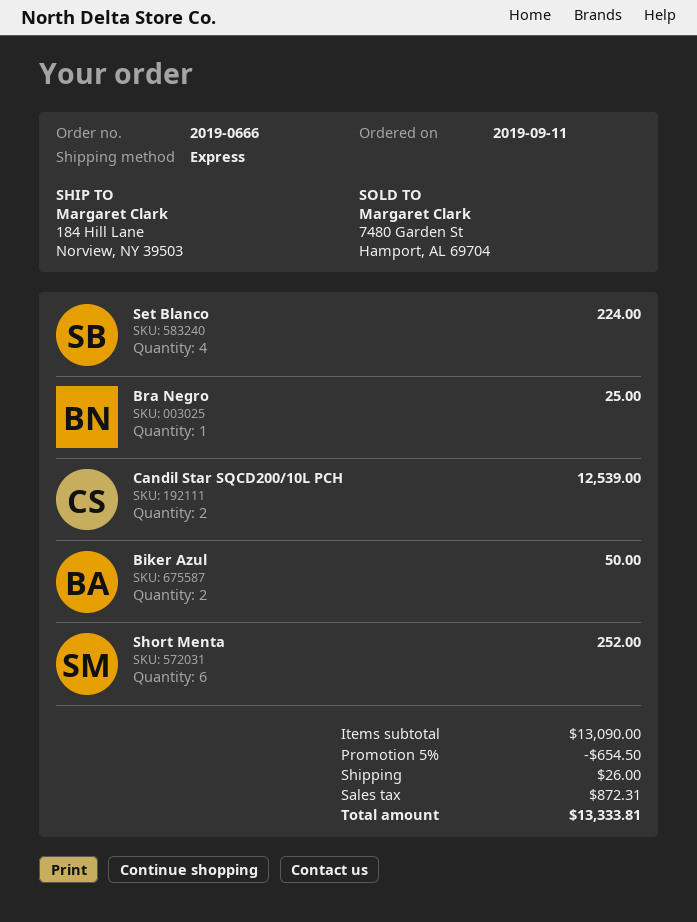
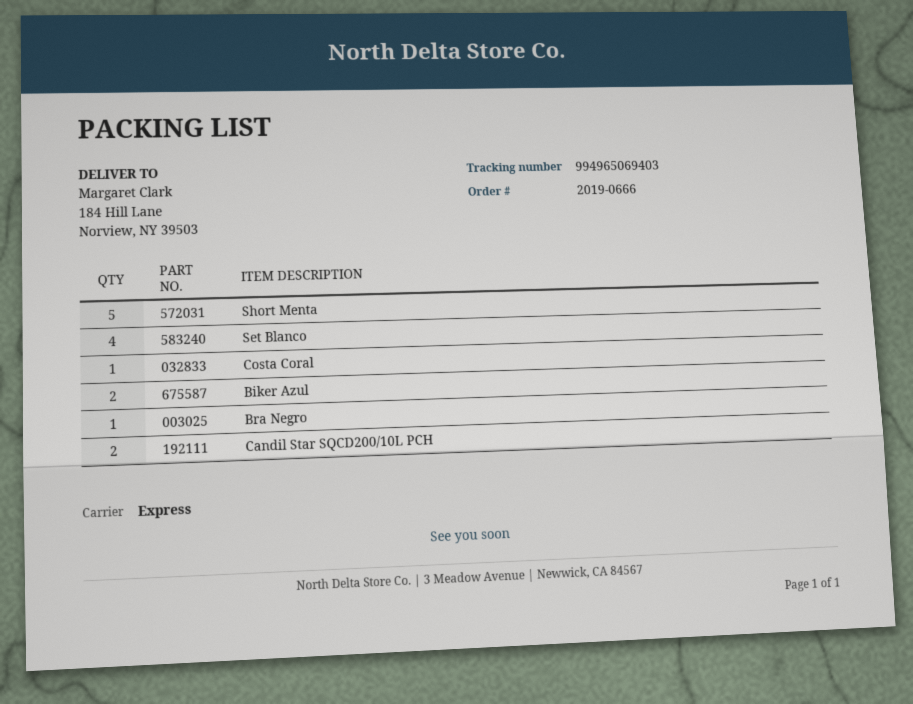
Short Menta: 6 -> 5
Costa Coral: none -> 1

